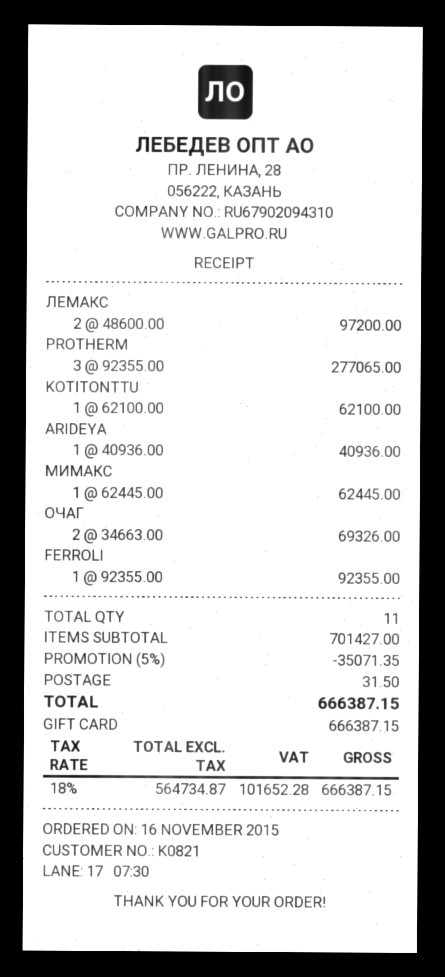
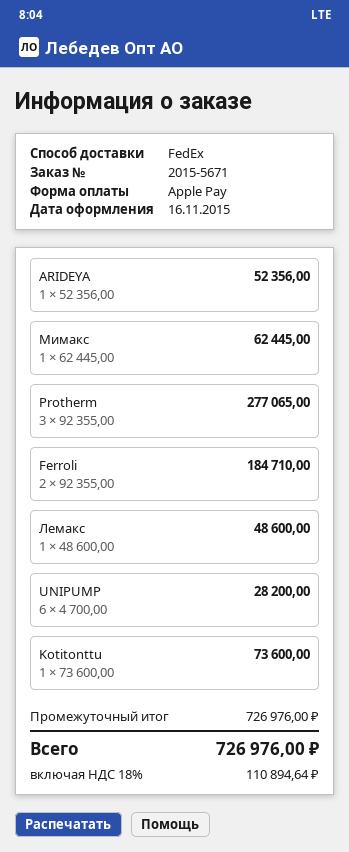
payment method: gift card -> Apple Pay
ЛЕМАКС: 2 x 48600.00 = 97200.00 -> 1 x 48600.00 = 48600.00
KOTITONTTU: 1 x 62100.00 = 62100.00 -> 1 x 73600.00 = 73600.00
ARIDEYA: 1 x 40936.00 = 40936.00 -> 1 x 52356.00 = 52356.00
ОЧАГ: 2 x 34663.00 = 69326.00 -> none
FERROLI: 1 x 92355.00 = 92355.00 -> 2 x 92355.00 = 184710.00
UNIPUMP: none -> 6 x 4700.00 = 28200.00
subtotal: 701427.00 -> 726976.00
discount: 5% = 35071.35 -> none
shipping: 31.50 -> none
tax: 18% = 101652.28 -> 18% = 110894.64
total: 666387.15 -> 726976.00

